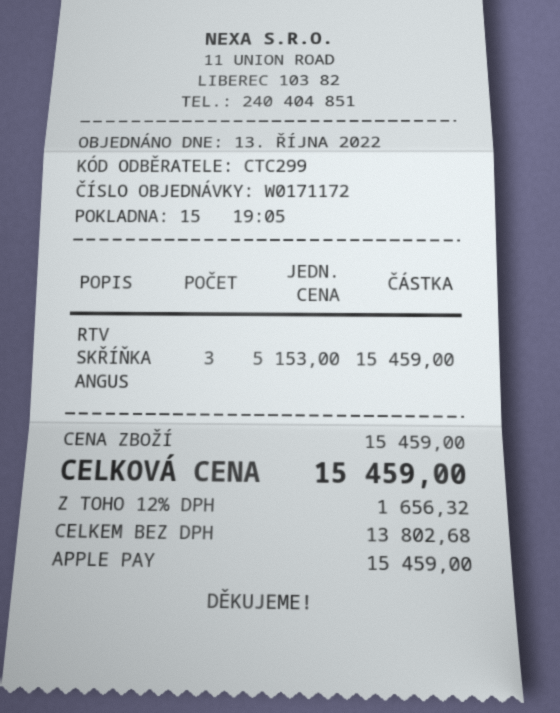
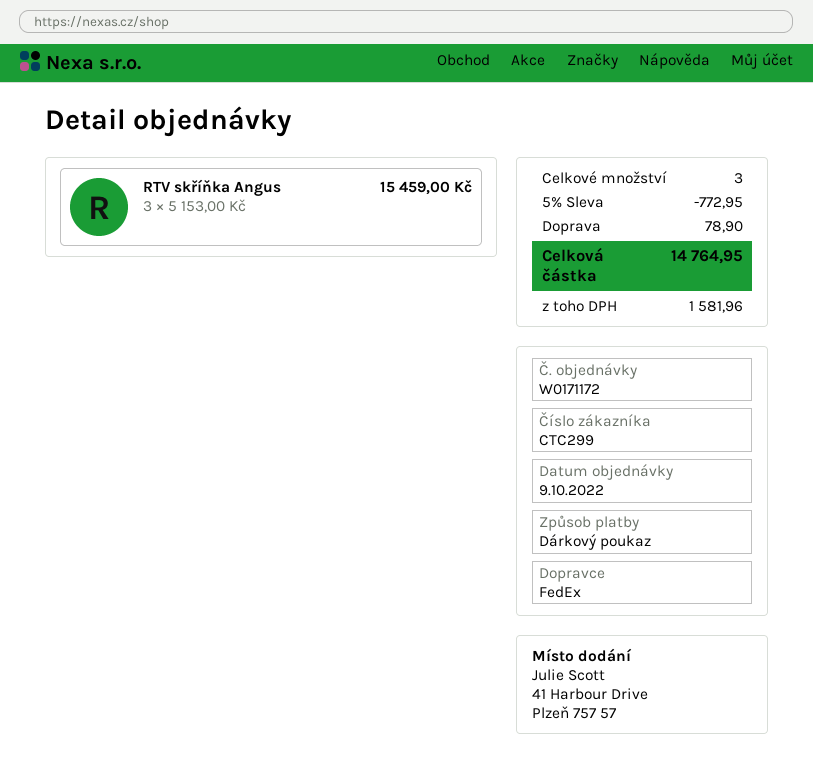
order date: 2022-10-13 -> 2022-10-09
payment method: Apple Pay -> gift card
discount: none -> 5% = 772.95
shipping: none -> 78.90
tax: 1656.32 -> 1581.96
total: 15459.00 -> 14764.95

